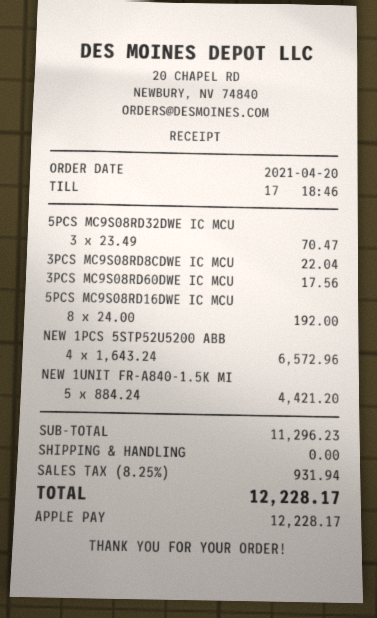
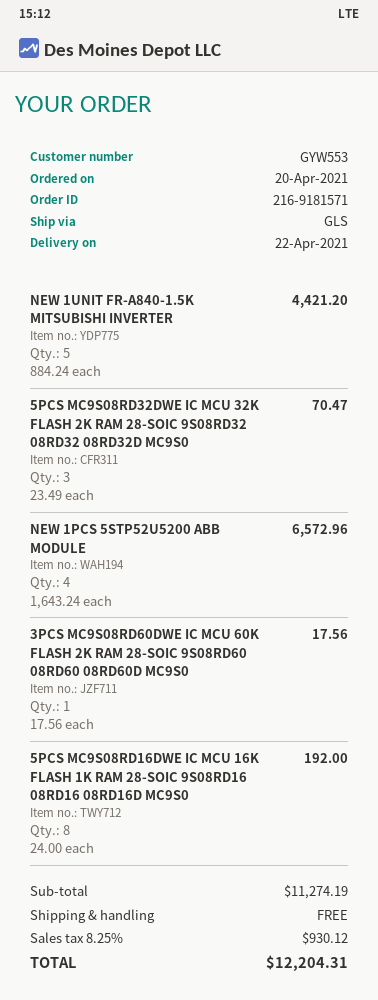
3PCS MC9S08RD8CDWE IC MCU: 1 x 22.04 = 22.04 -> none
subtotal: 11296.23 -> 11274.19
tax: 8.25% = 931.94 -> 8.25% = 930.12
total: 12228.17 -> 12204.31

